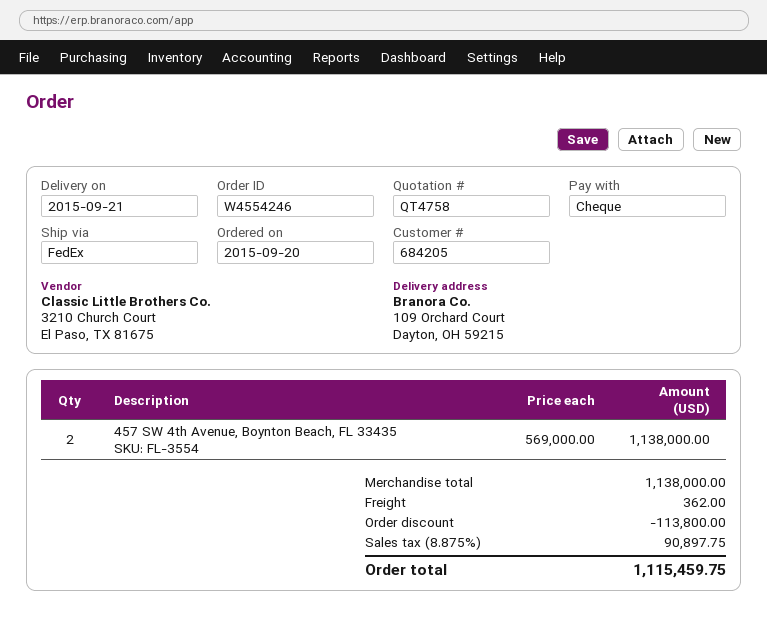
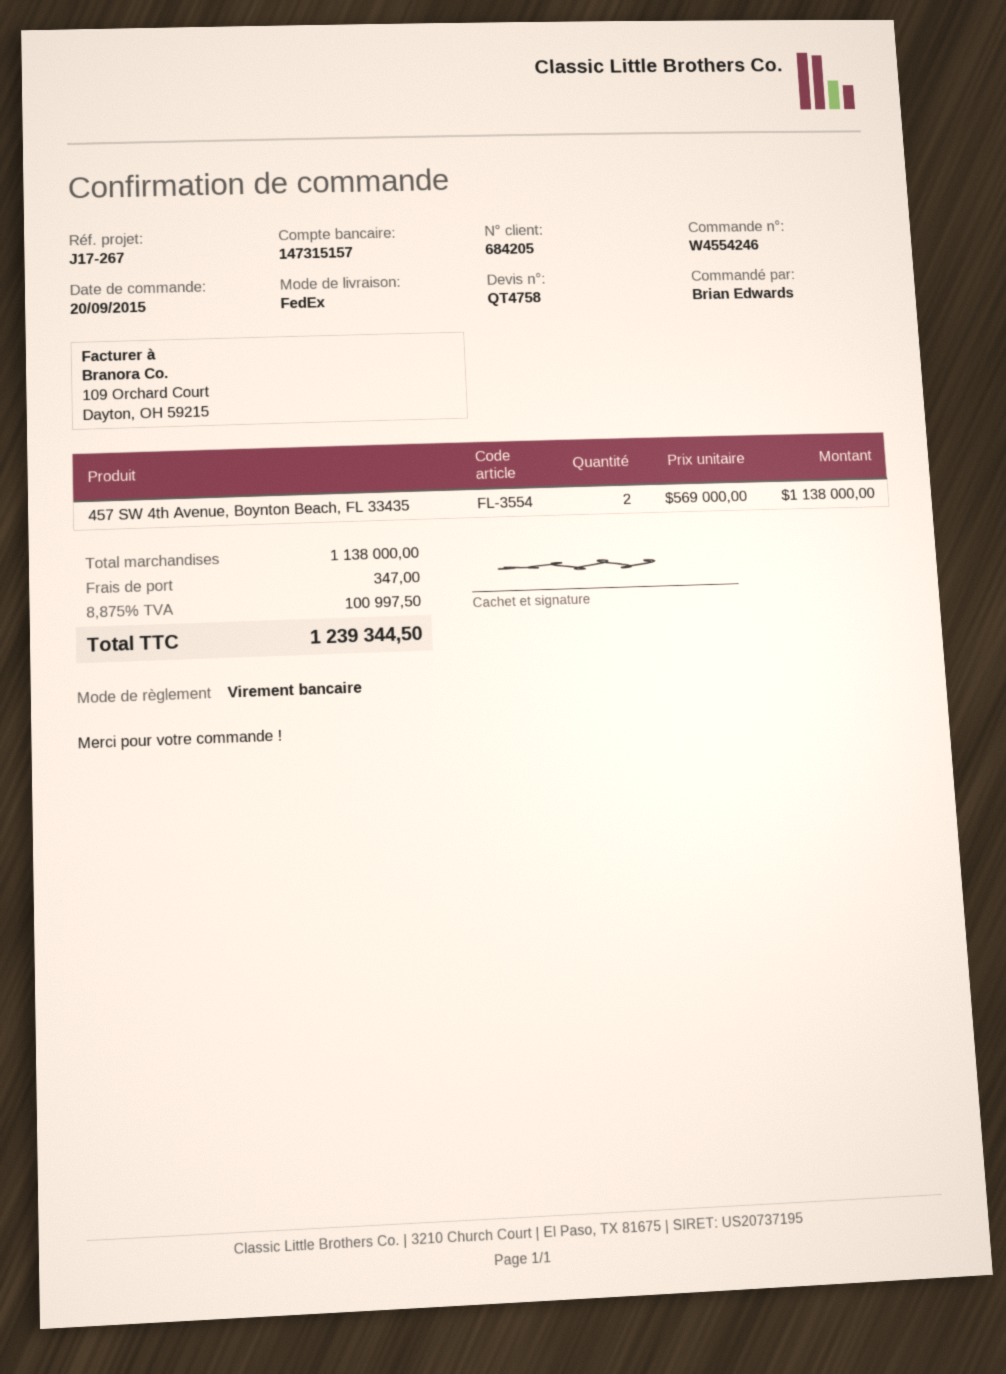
payment method: cheque -> bank transfer
discount: 113800.00 -> none
shipping: 362.00 -> 347.00
tax: 8.875% = 90897.75 -> 8.875% = 100997.50
total: 1115459.75 -> 1239344.50

